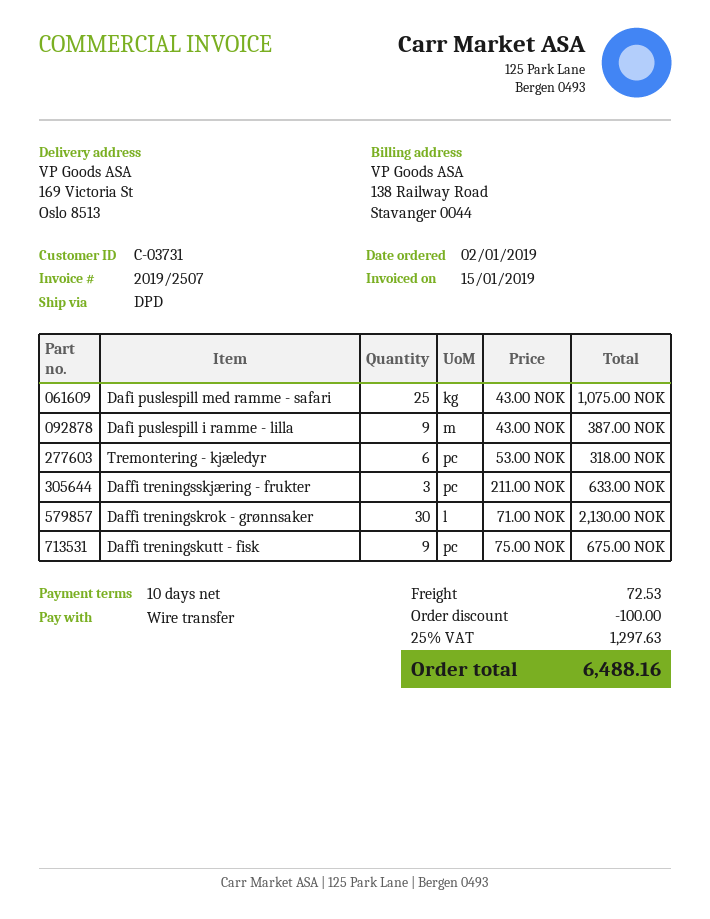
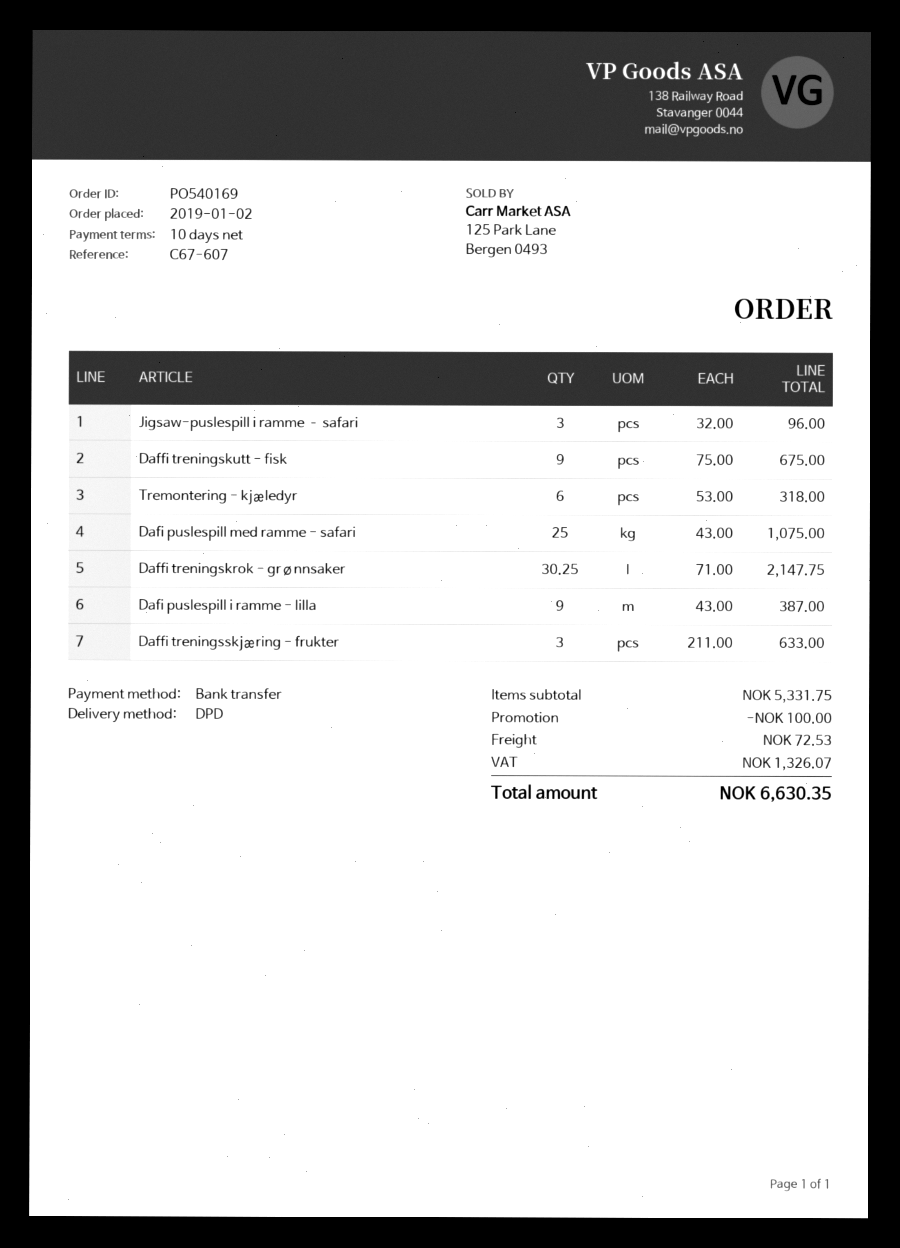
Daffi treningskrok - grønnsaker: 30 x 71.00 = 2130.00 -> 30.25 x 71.00 = 2147.75
Jigsaw-puslespill i ramme – safari: none -> 3 x 32.00 = 96.00
tax: 1297.63 -> 1326.07
total: 6488.16 -> 6630.35

